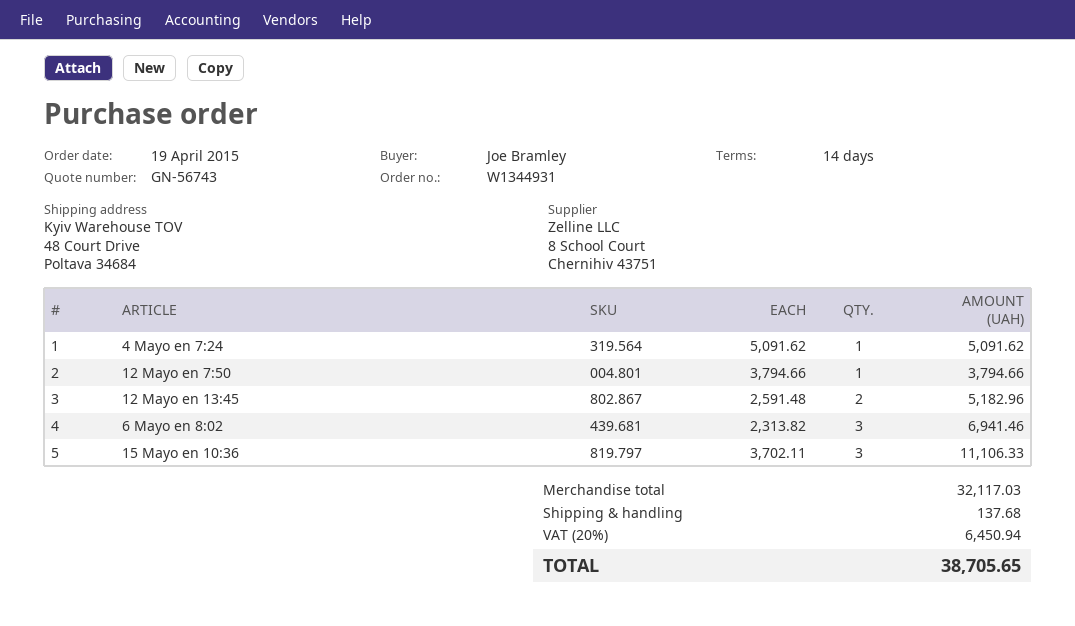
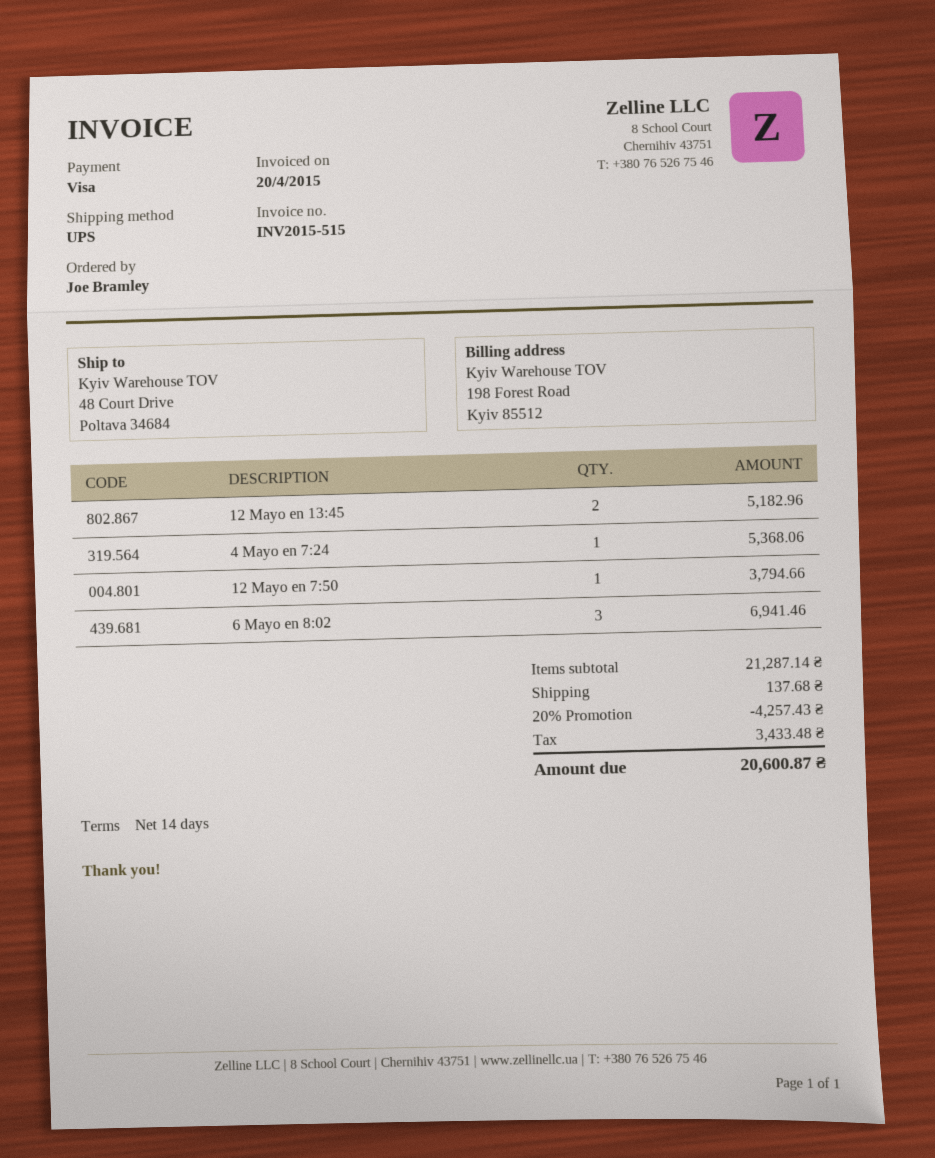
4 Mayo en 7:24: 1 for 5091.62 -> 1 for 5368.06
15 Mayo en 10:36: 3 for 11106.33 -> none
subtotal: 32117.03 -> 21287.14
discount: none -> 20% = 4257.43
tax: 6450.94 -> 3433.48
total: 38705.65 -> 20600.87

